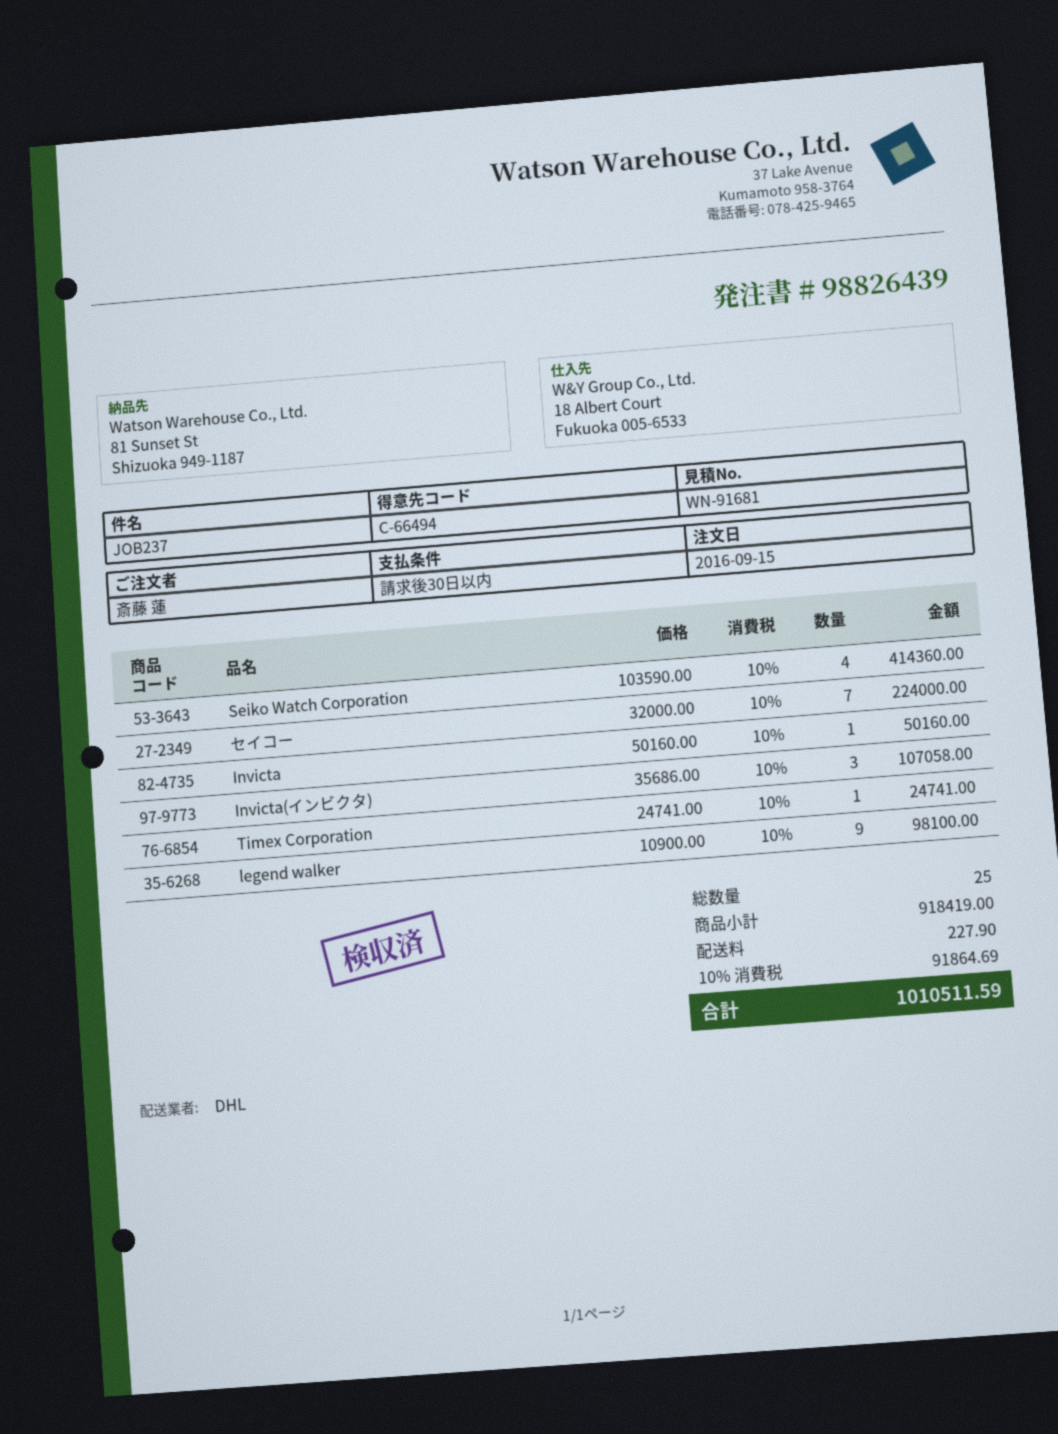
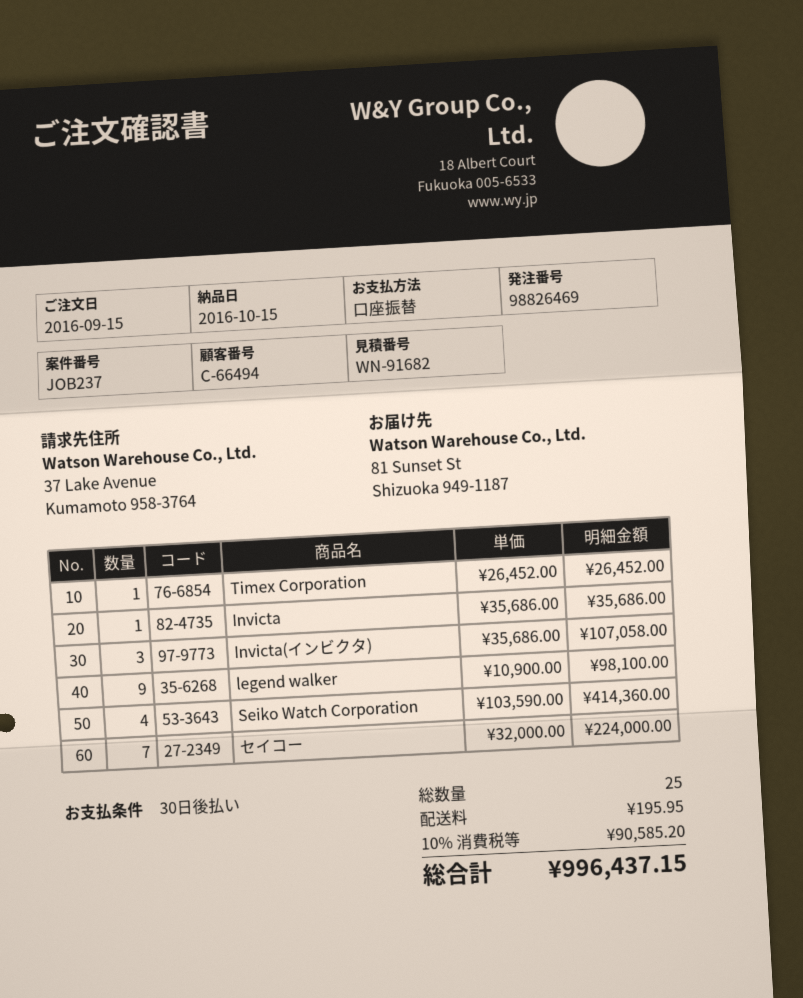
quote number: WN-91681 -> WN-91682
order number: 98826439 -> 98826469
Invicta: 1 x 50160.00 = 50160.00 -> 1 x 35686.00 = 35686.00
Timex Corporation: 1 x 24741.00 = 24741.00 -> 1 x 26452.00 = 26452.00
shipping: 227.90 -> 195.95
tax: 10% = 91864.69 -> 10% = 90585.20
total: 1010511.59 -> 996437.15

